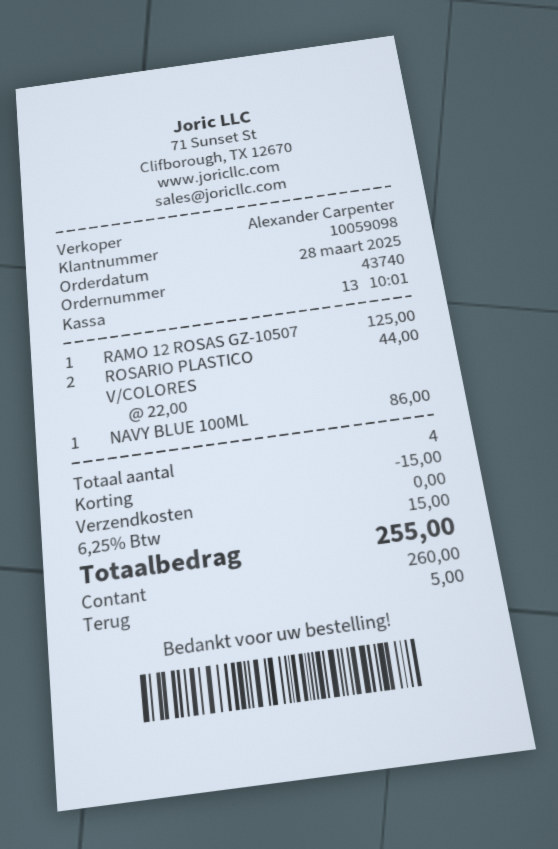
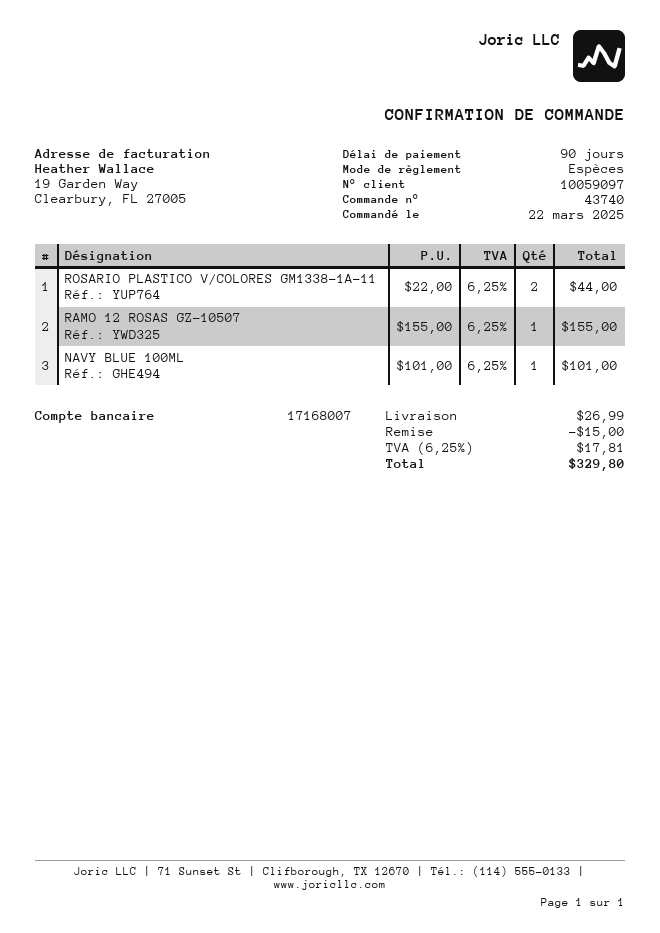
order date: 2025-03-28 -> 2025-03-22
customer number: 10059098 -> 10059097
RAMO 12 ROSAS GZ-10507: 1 x 125.00 = 125.00 -> 1 x 155.00 = 155.00
NAVY BLUE 100ML: 1 x 86.00 = 86.00 -> 1 x 101.00 = 101.00
shipping: 0.00 -> 26.99
tax: 6.25% = 15.00 -> 6.25% = 17.81
total: 255.00 -> 329.80

